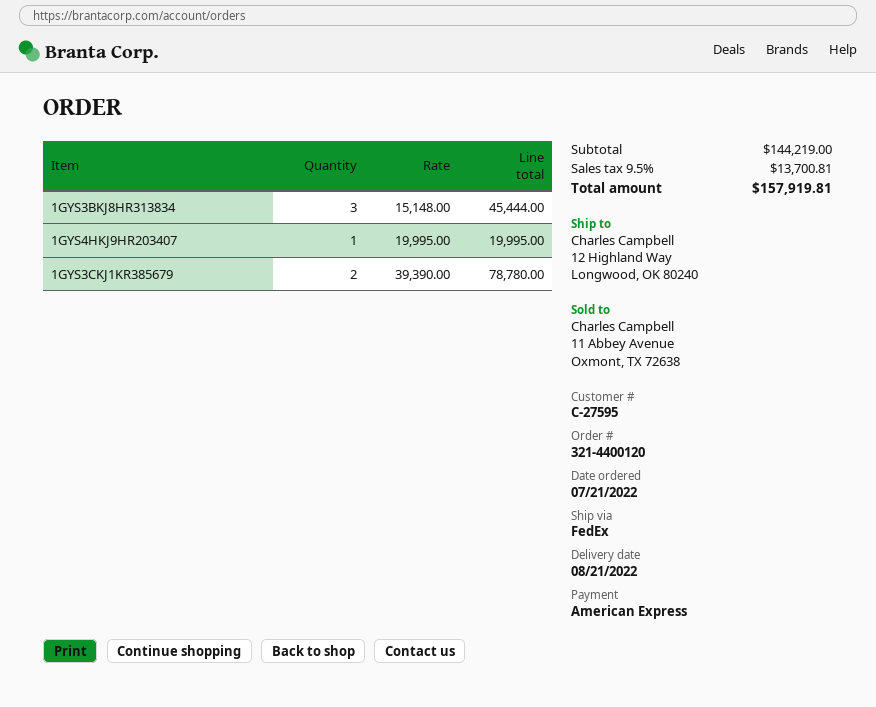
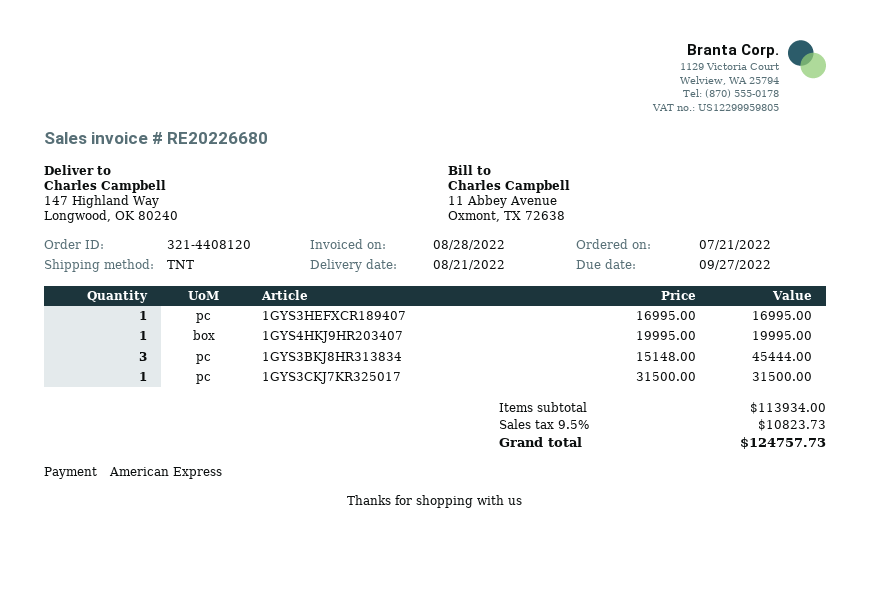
order number: 321-4400120 -> 321-4408120
shipping method: FedEx -> TNT
ship to: 12 Highland Way, Longwood, OK 80240 -> 147 Highland Way, Longwood, OK 80240
1GYS3CKJ1KR385679: 2 x 39390.00 = 78780.00 -> none
1GYS3HEFXCR189407: none -> 1 x 16995.00 = 16995.00
1GYS3CKJ7KR325017: none -> 1 x 31500.00 = 31500.00
subtotal: 144219.00 -> 113934.00
tax: 9.5% = 13700.81 -> 9.5% = 10823.73
total: 157919.81 -> 124757.73

